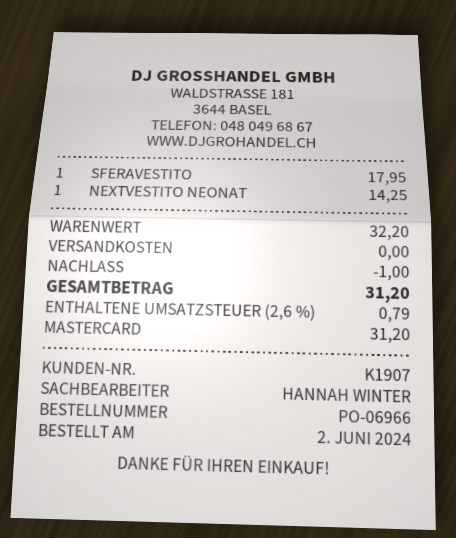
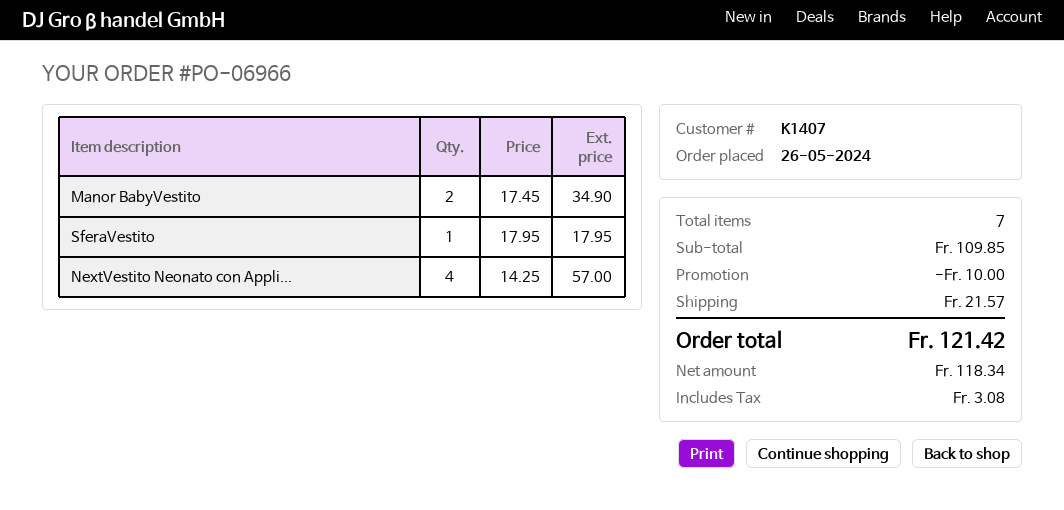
order date: 2024-06-02 -> 2024-05-26
customer number: K1907 -> K1407
NEXTVESTITO NEONAT: 1 for 14.25 -> 4 for 57.00
Manor BabyVestito: none -> 2 for 34.90
subtotal: 32.20 -> 109.85
discount: 1.00 -> 10.00
shipping: 0.00 -> 21.57
tax: 0.79 -> 3.08
total: 31.20 -> 121.42

